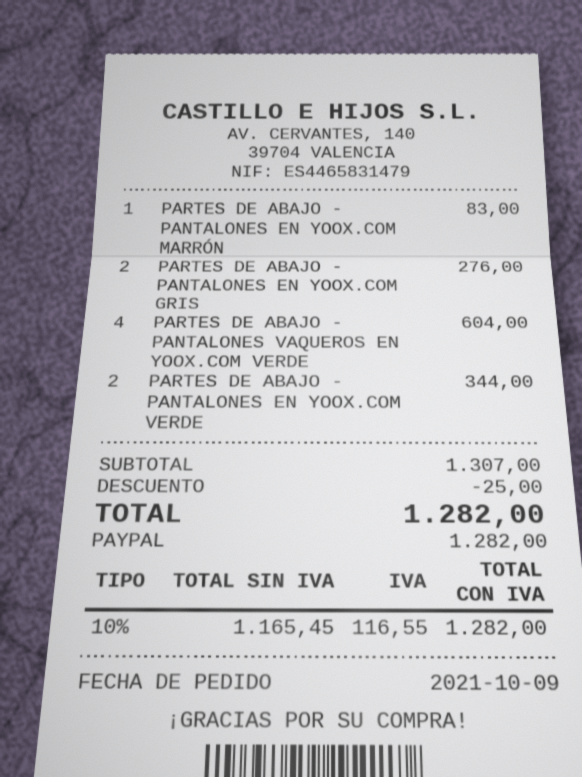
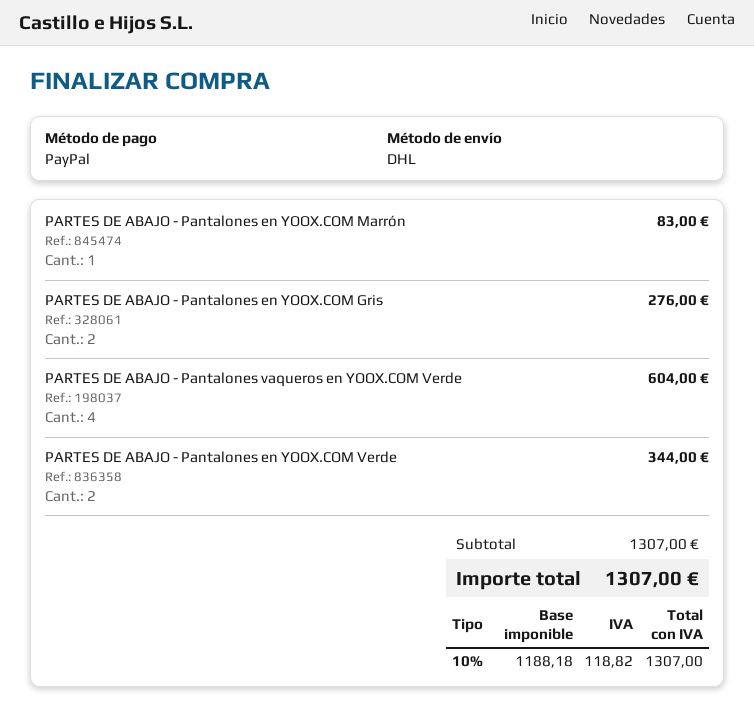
discount: 25.00 -> none
net: 1165.45 -> 1188.18
tax: 10% = 116.55 -> 10% = 118.82
total: 1282.00 -> 1307.00

